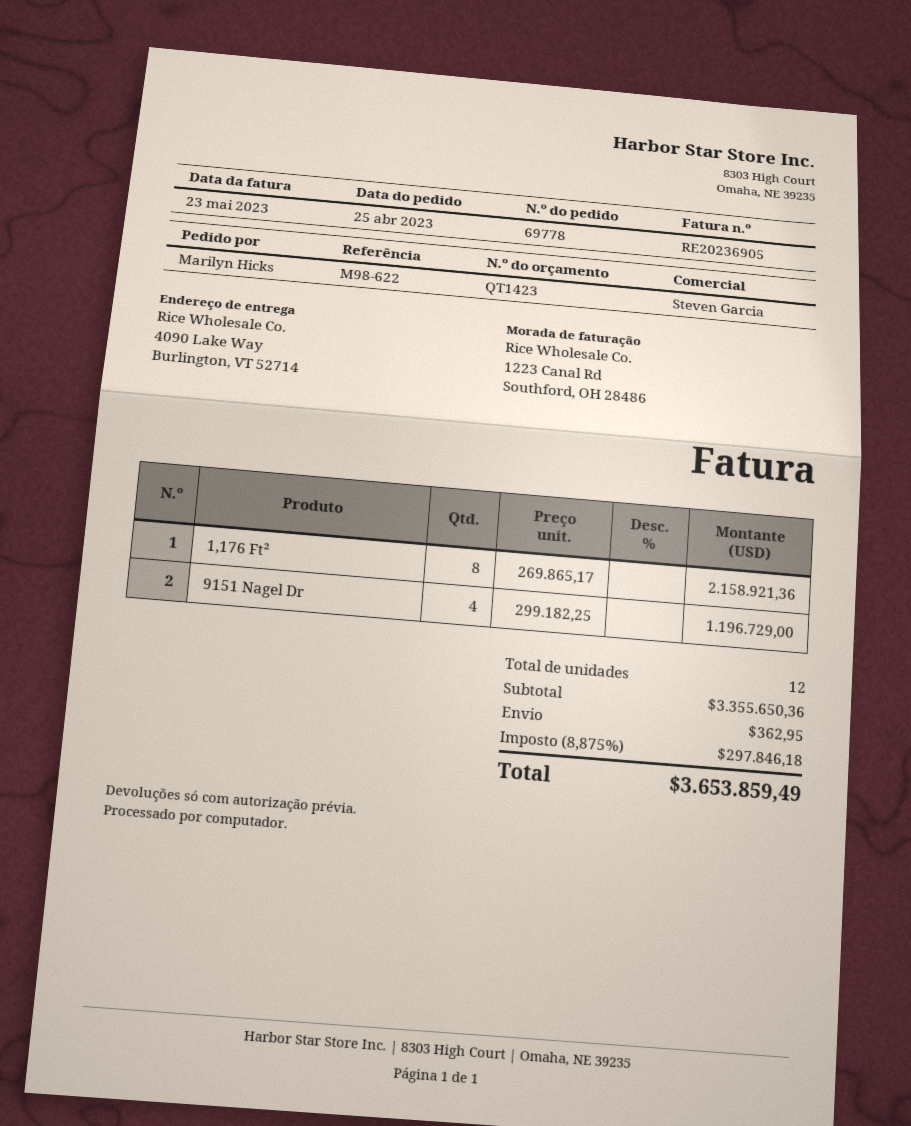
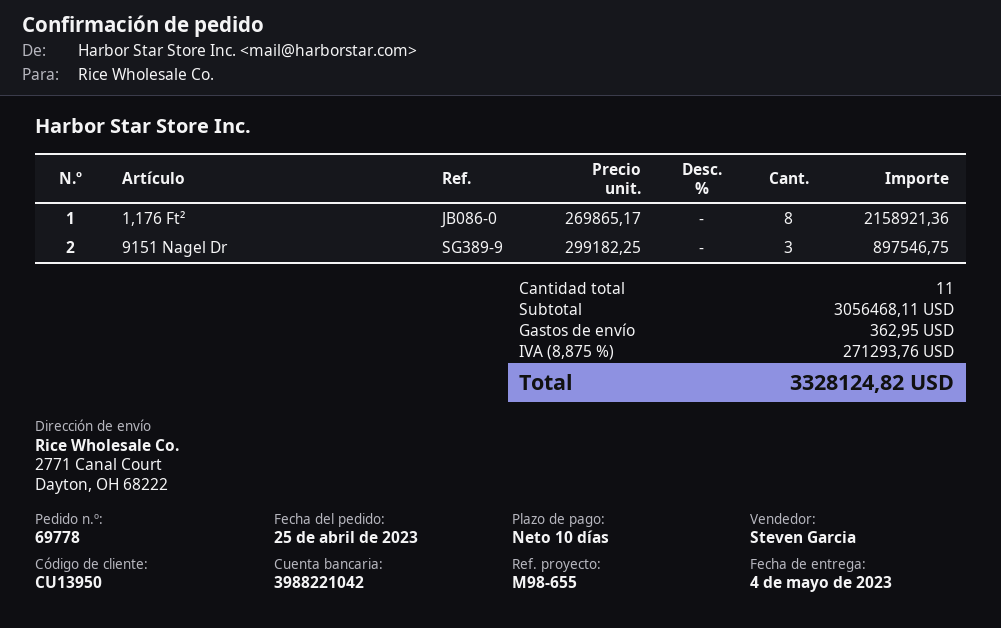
reference: M98-622 -> M98-655
ship to: 4090 Lake Way, Burlington, VT 52714 -> 2771 Canal Court, Dayton, OH 68222
9151 Nagel Dr: 4 x 299182.25 = 1196729.00 -> 3 x 299182.25 = 897546.75
total quantity: 12 -> 11
subtotal: 3355650.36 -> 3056468.11
tax: 8.875% = 297846.18 -> 8.875% = 271293.76
total: 3653859.49 -> 3328124.82

